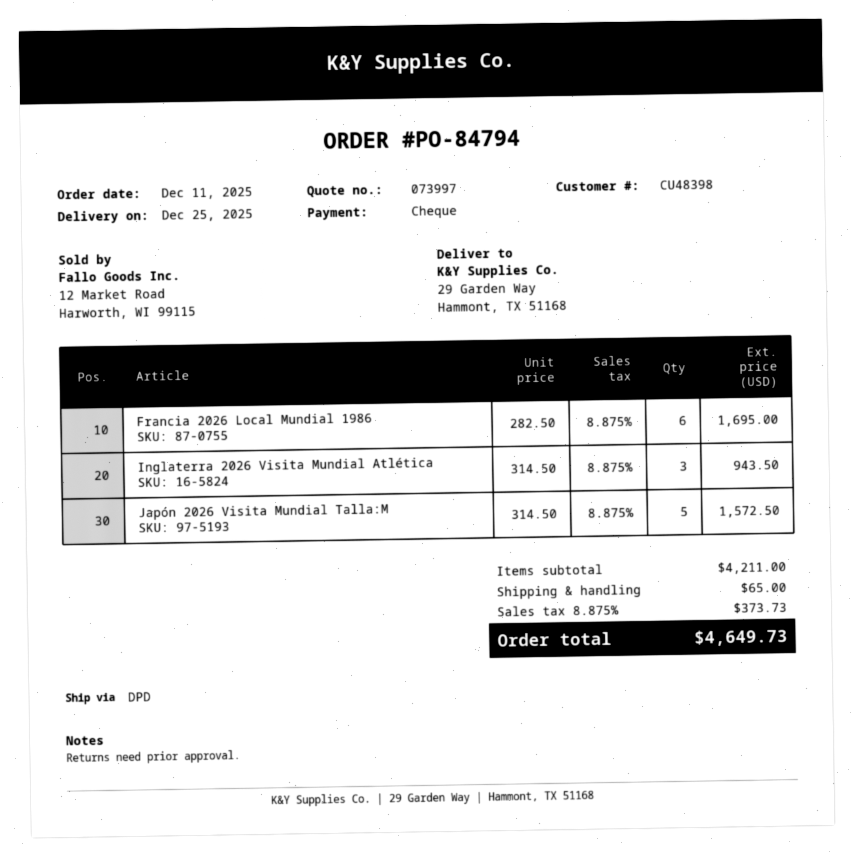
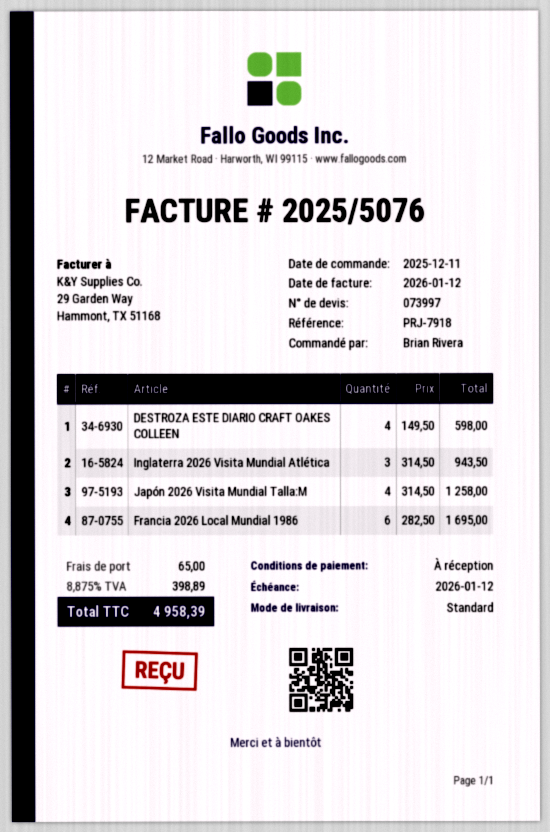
shipping method: DPD -> standard
Japón 2026 Visita Mundial Talla:M: 5 x 314.50 = 1572.50 -> 4 x 314.50 = 1258.00
DESTROZA ESTE DIARIO CRAFT OAKES COLLEEN: none -> 4 x 149.50 = 598.00
tax: 8.875% = 373.73 -> 8.875% = 398.89
total: 4649.73 -> 4958.39

